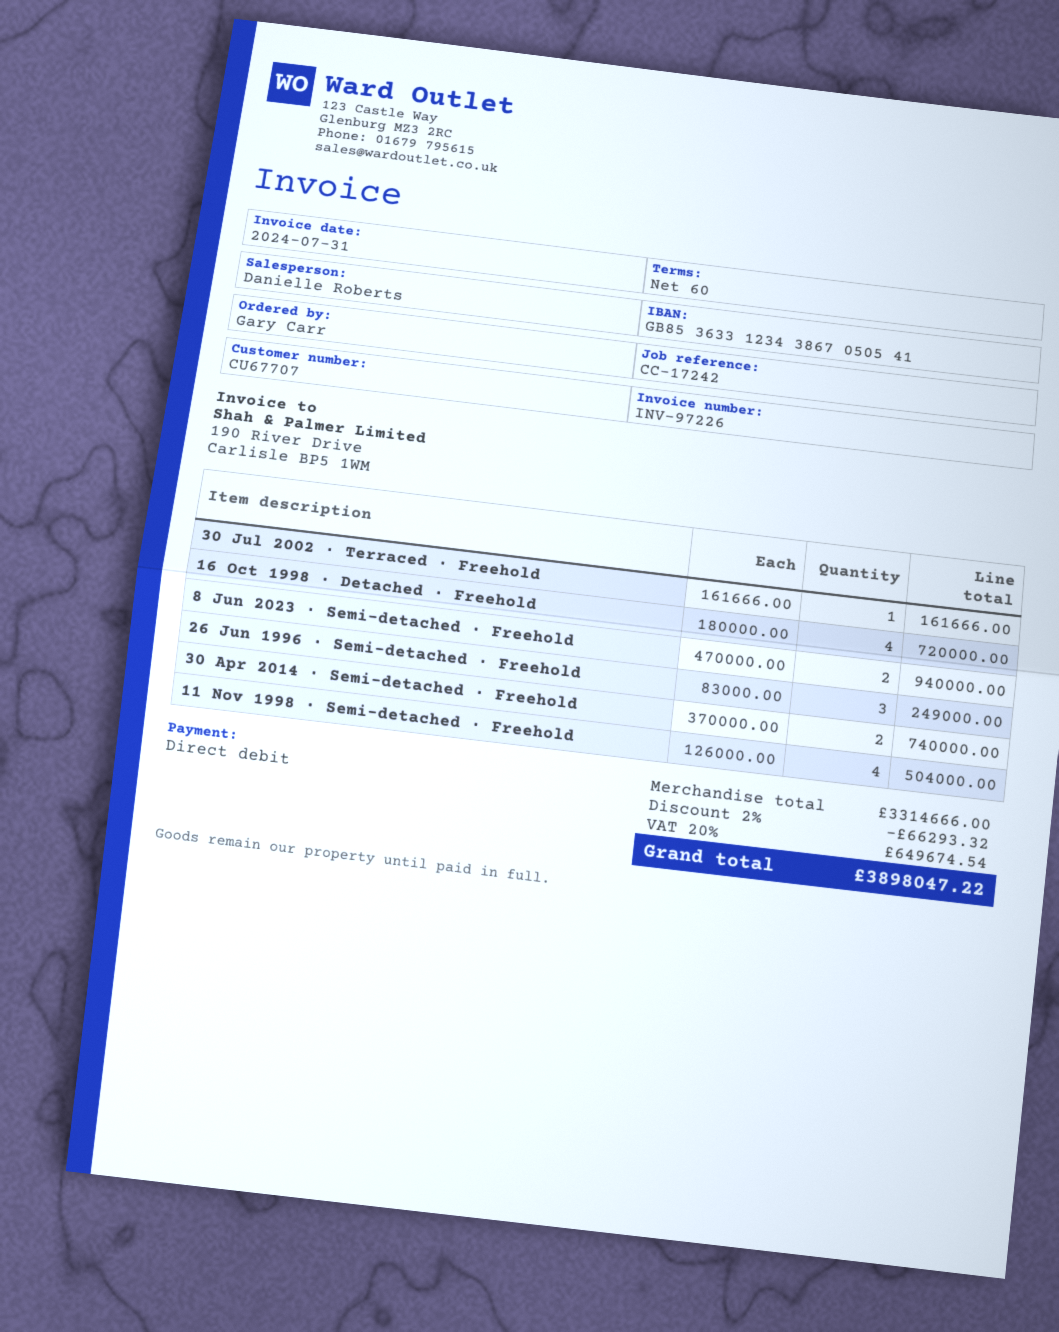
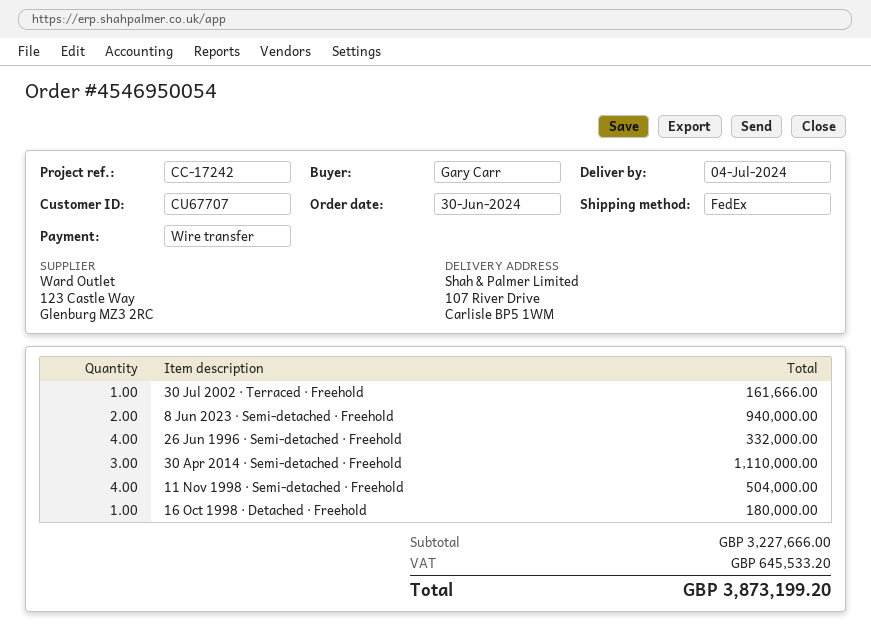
payment method: direct debit -> bank transfer
16 Oct 1998 · Detached · Freehold: 4 for 720000.00 -> 1 for 180000.00
26 Jun 1996 · Semi-detached · Freehold: 3 for 249000.00 -> 4 for 332000.00
30 Apr 2014 · Semi-detached · Freehold: 2 for 740000.00 -> 3 for 1110000.00
subtotal: 3314666.00 -> 3227666.00
discount: 2% = 66293.32 -> none
tax: 649674.54 -> 645533.20
total: 3898047.22 -> 3873199.20

